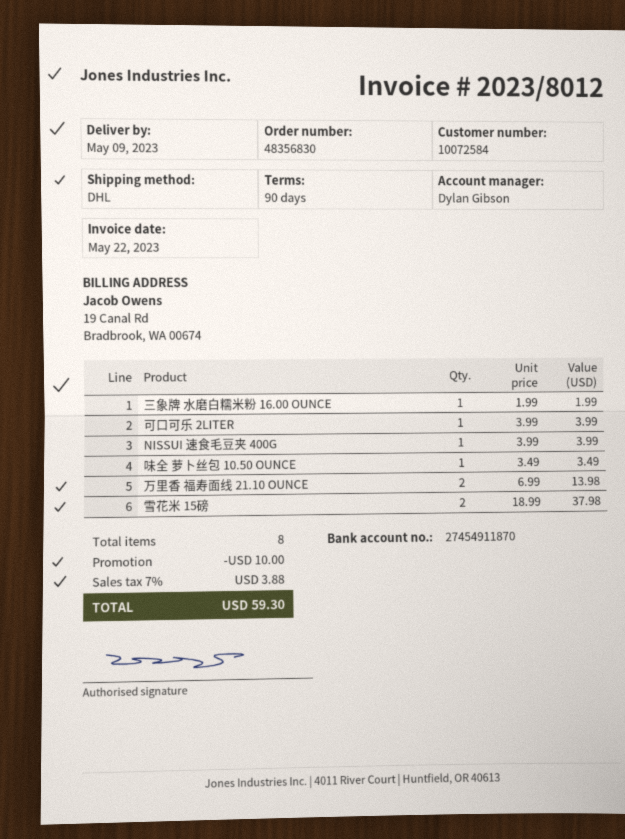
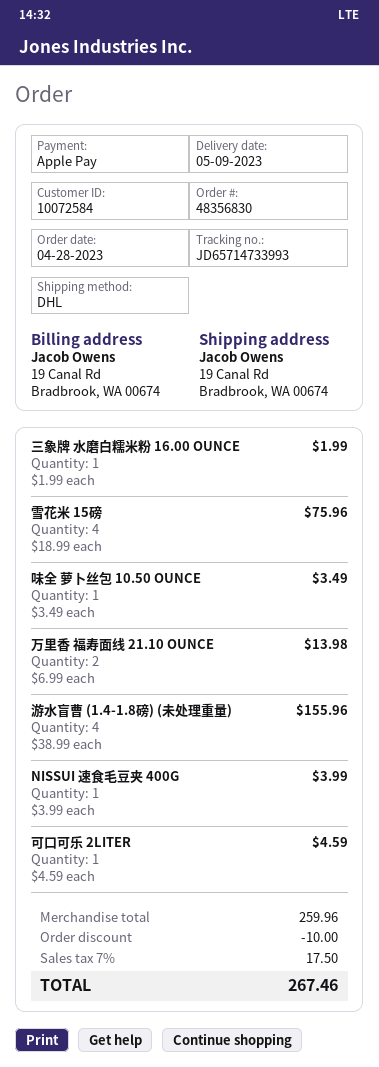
可口可乐 2LITER: 1 x 3.99 = 3.99 -> 1 x 4.59 = 4.59
雪花米 15磅: 2 x 18.99 = 37.98 -> 4 x 18.99 = 75.96
游水盲曹 (1.4-1.8磅) (未处理重量): none -> 4 x 38.99 = 155.96
tax: 7% = 3.88 -> 7% = 17.50
total: 59.30 -> 267.46

